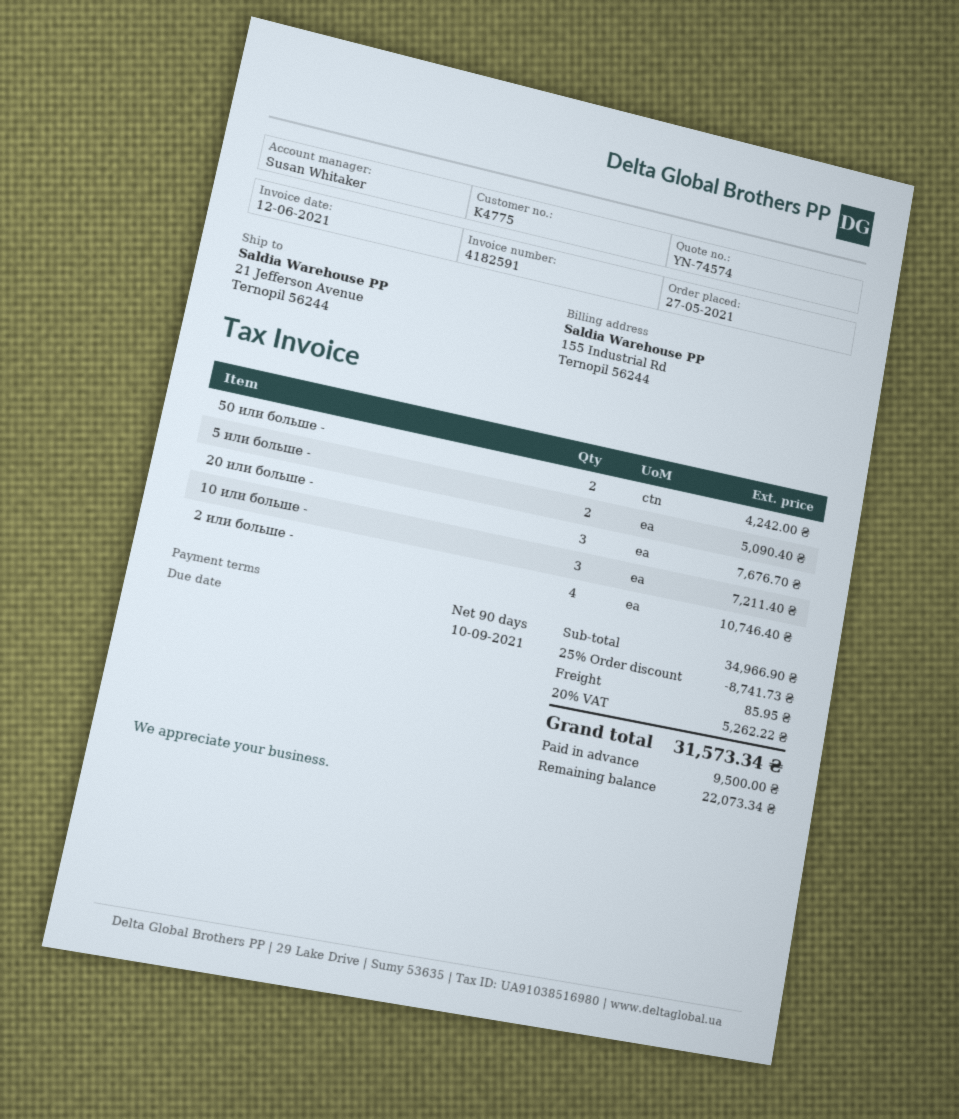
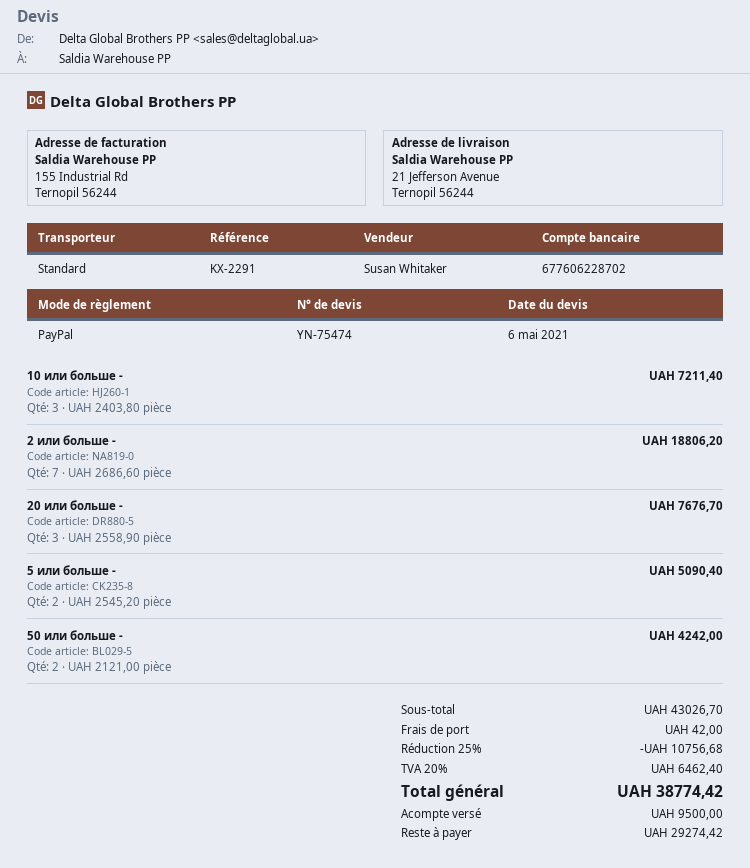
quote number: YN-74574 -> YN-75474
2 или больше -: 4 for 10746.40 -> 7 for 18806.20
subtotal: 34966.90 -> 43026.70
discount: 25% = 8741.73 -> 25% = 10756.68
shipping: 85.95 -> 42.00
tax: 20% = 5262.22 -> 20% = 6462.40
total: 31573.34 -> 38774.42
balance: 22073.34 -> 29274.42

